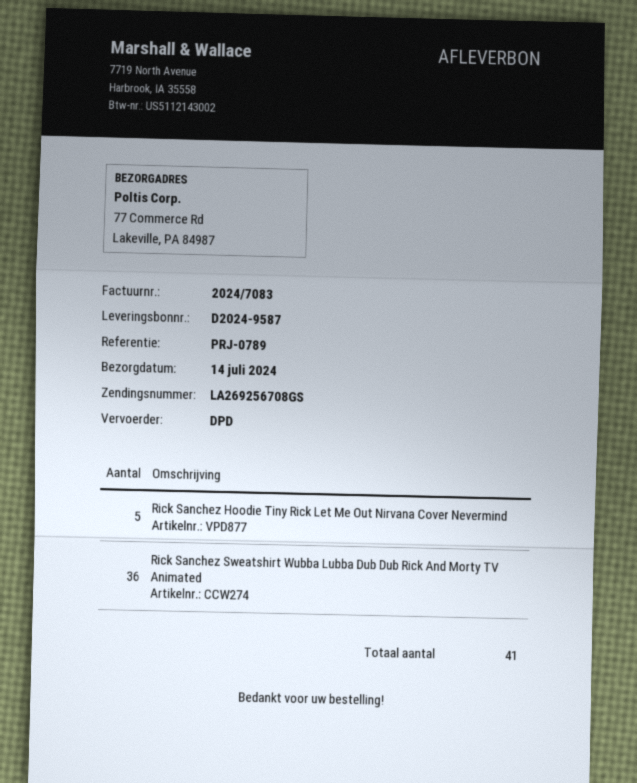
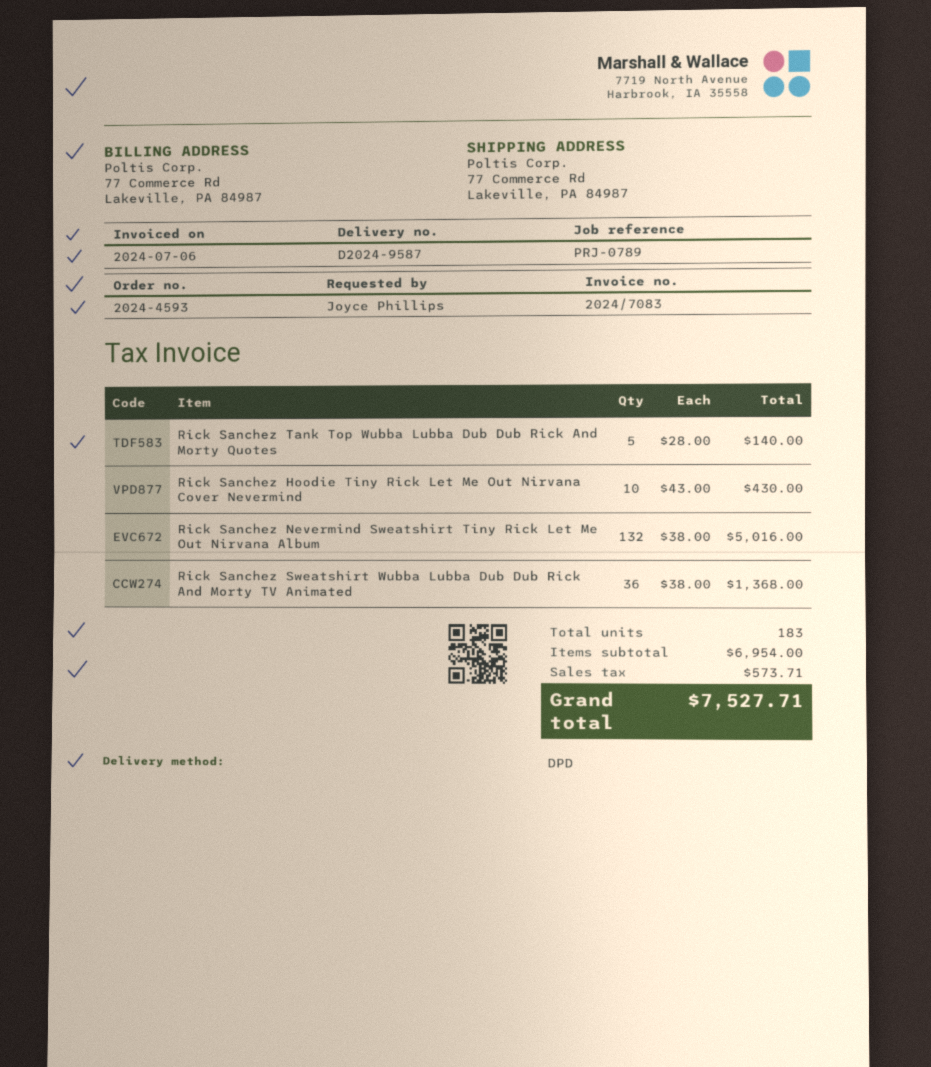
Rick Sanchez Hoodie Tiny Rick Let Me Out Nirvana Cover Nevermind: 5 -> 10
Rick Sanchez Tank Top Wubba Lubba Dub Dub Rick And Morty Quotes: none -> 5
Rick Sanchez Nevermind Sweatshirt Tiny Rick Let Me Out Nirvana Album: none -> 132
total quantity: 41 -> 183

